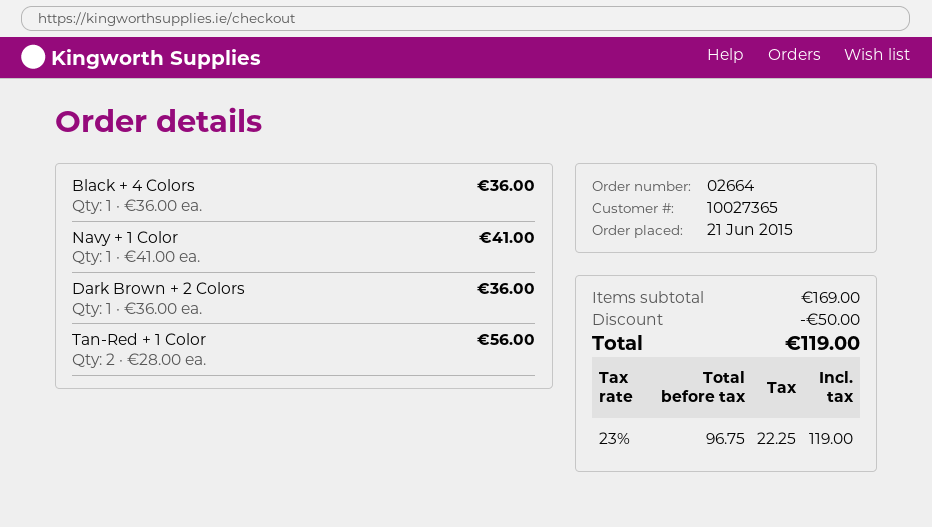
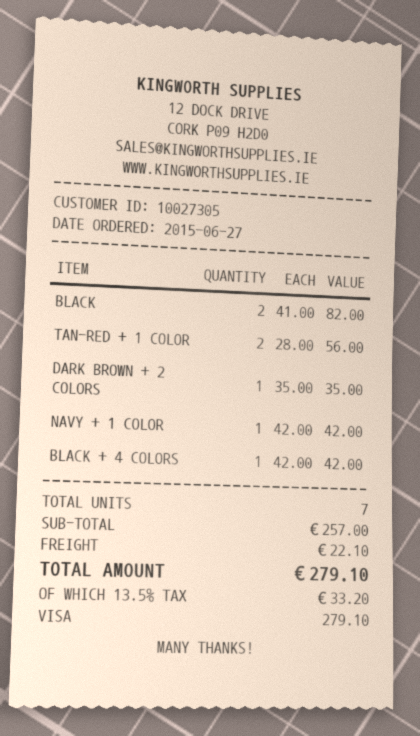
order date: 2015-06-21 -> 2015-06-27
customer number: 10027365 -> 10027305
Black + 4 Colors: 1 x 36.00 = 36.00 -> 1 x 42.00 = 42.00
Navy + 1 Color: 1 x 41.00 = 41.00 -> 1 x 42.00 = 42.00
Dark Brown + 2 Colors: 1 x 36.00 = 36.00 -> 1 x 35.00 = 35.00
BLACK: none -> 2 x 41.00 = 82.00
subtotal: 169.00 -> 257.00
discount: 50.00 -> none
shipping: none -> 22.10
tax: 23% = 22.25 -> 13.5% = 33.20
total: 119.00 -> 279.10

